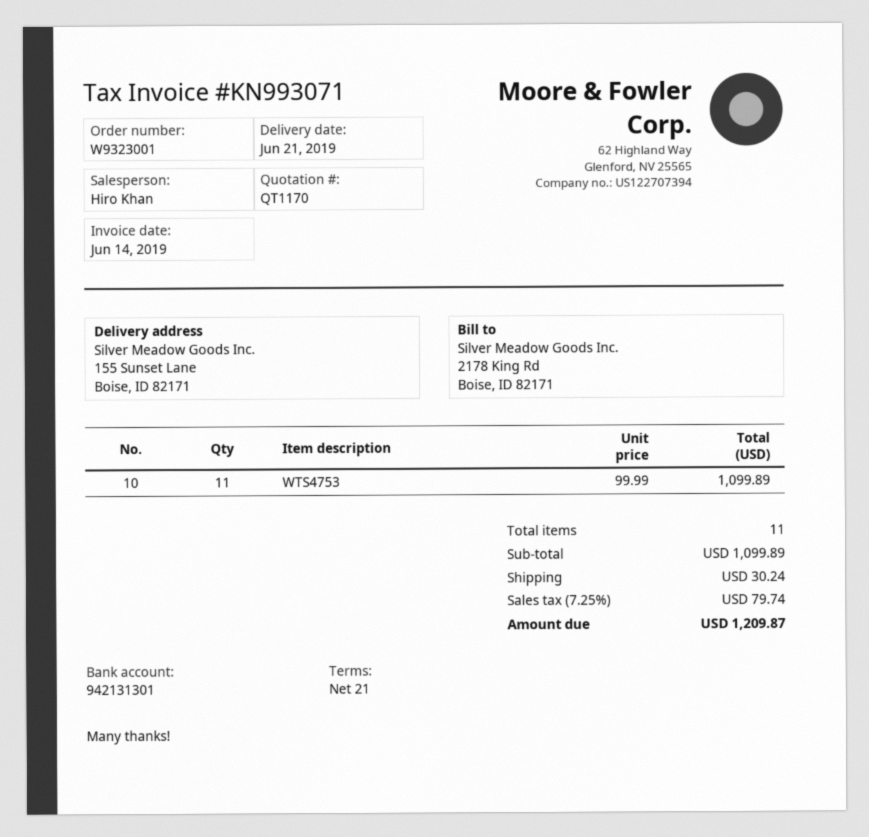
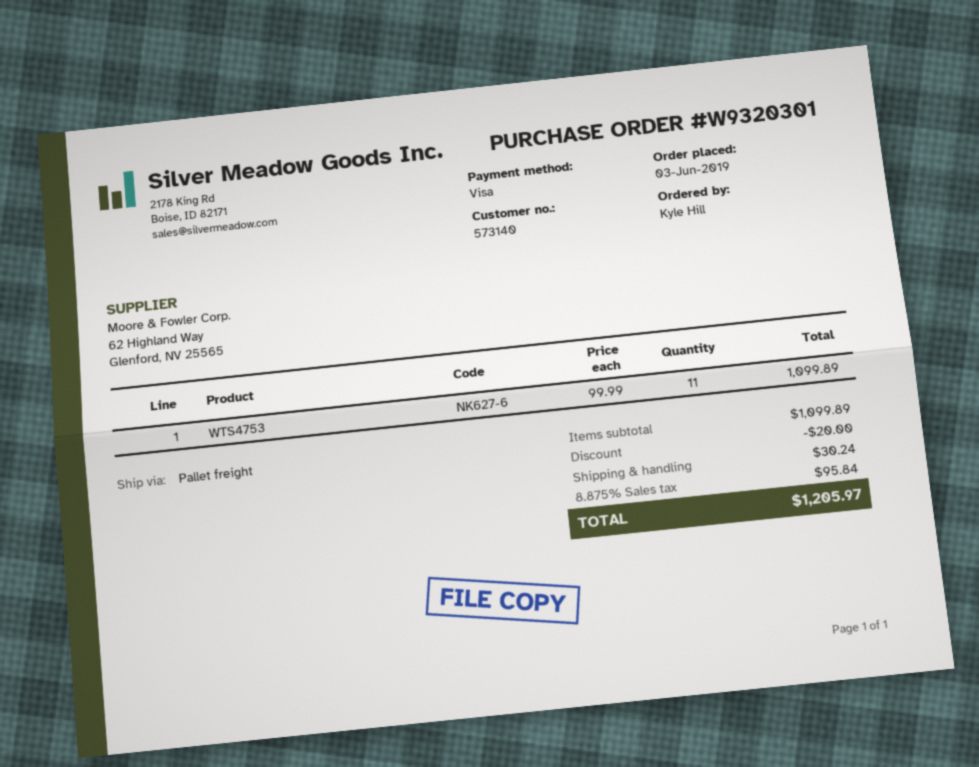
order number: W9323001 -> W9320301
discount: none -> 20.00
tax: 7.25% = 79.74 -> 8.875% = 95.84
total: 1209.87 -> 1205.97

